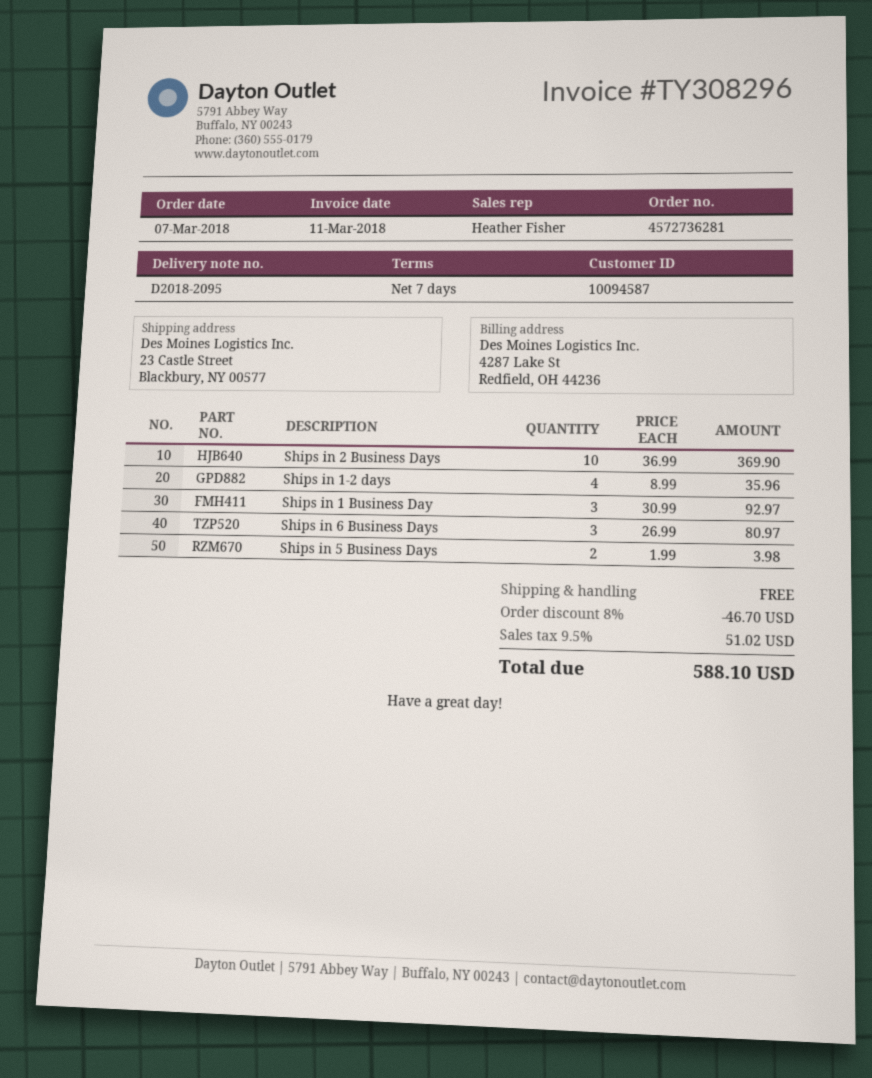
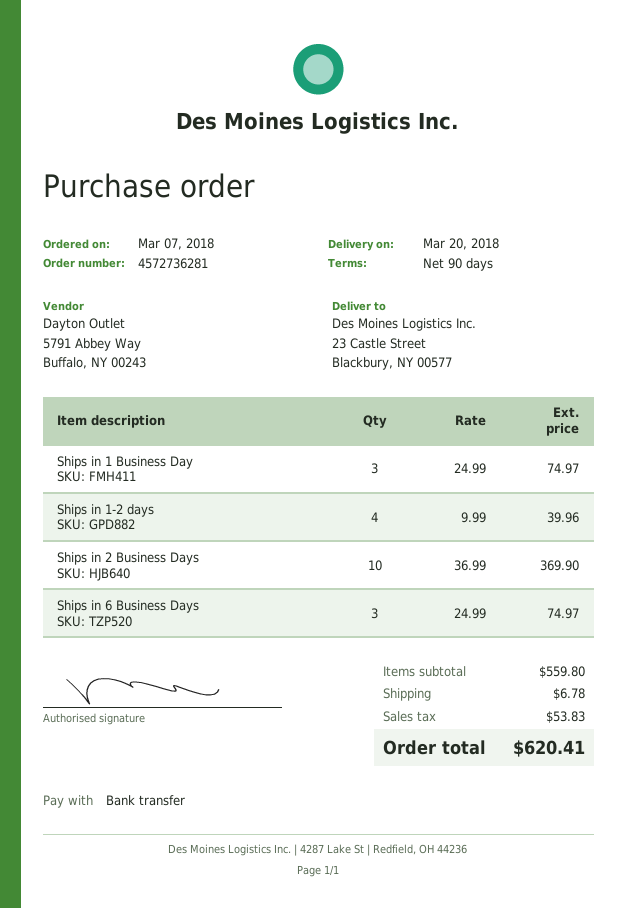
payment terms: 7 days -> 90 days
Ships in 1-2 days: 4 x 8.99 = 35.96 -> 4 x 9.99 = 39.96
Ships in 1 Business Day: 3 x 30.99 = 92.97 -> 3 x 24.99 = 74.97
Ships in 6 Business Days: 3 x 26.99 = 80.97 -> 3 x 24.99 = 74.97
Ships in 5 Business Days: 2 x 1.99 = 3.98 -> none
discount: 8% = 46.70 -> none
shipping: 0.00 -> 6.78
tax: 51.02 -> 53.83
total: 588.10 -> 620.41

